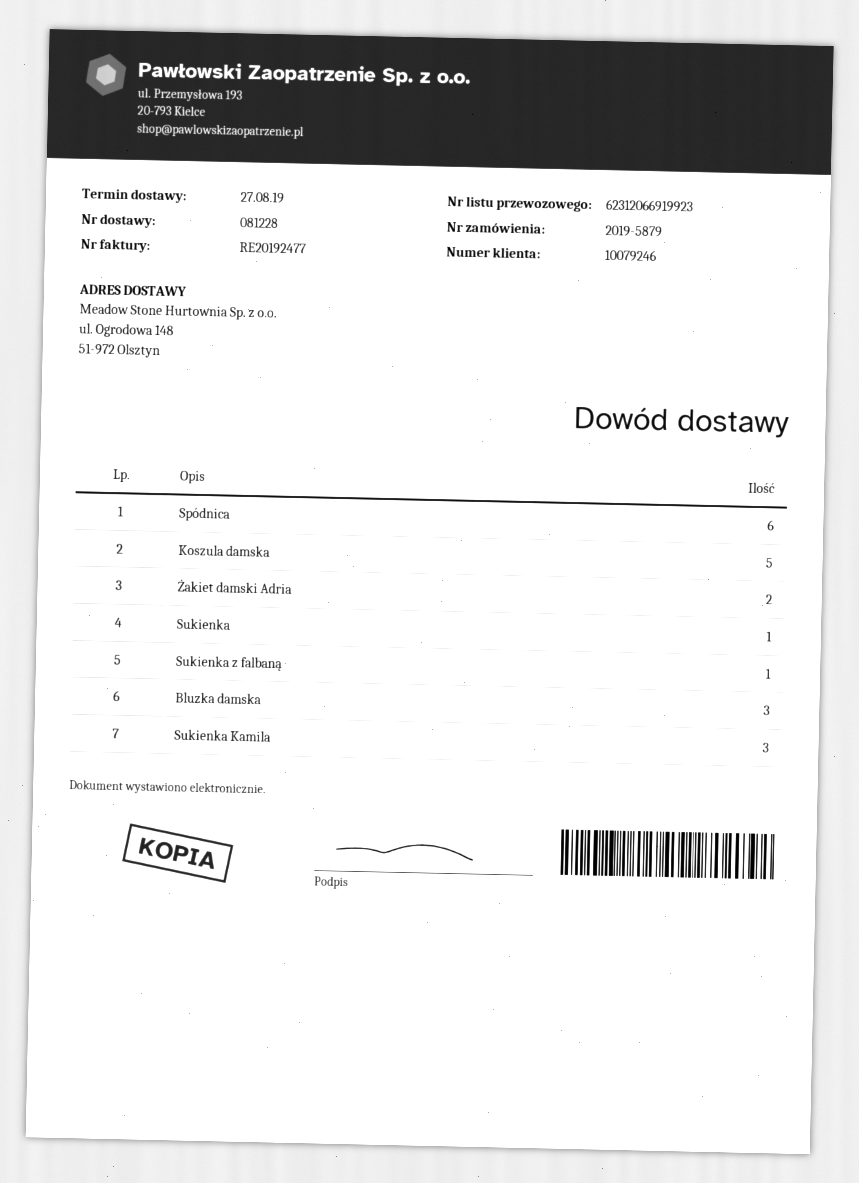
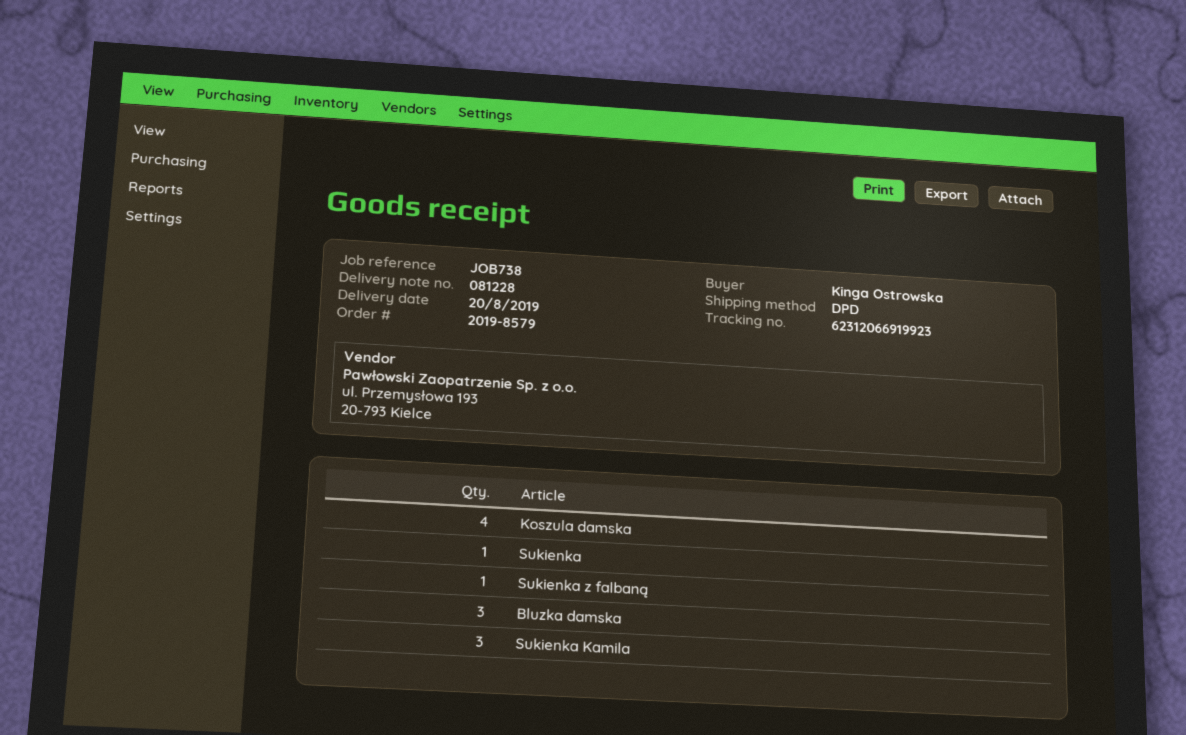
order number: 2019-5879 -> 2019-8579
delivery date: 2019-08-27 -> 2019-08-20
Spódnica: 6 -> none
Koszula damska: 5 -> 4
Żakiet damski Adria: 2 -> none

